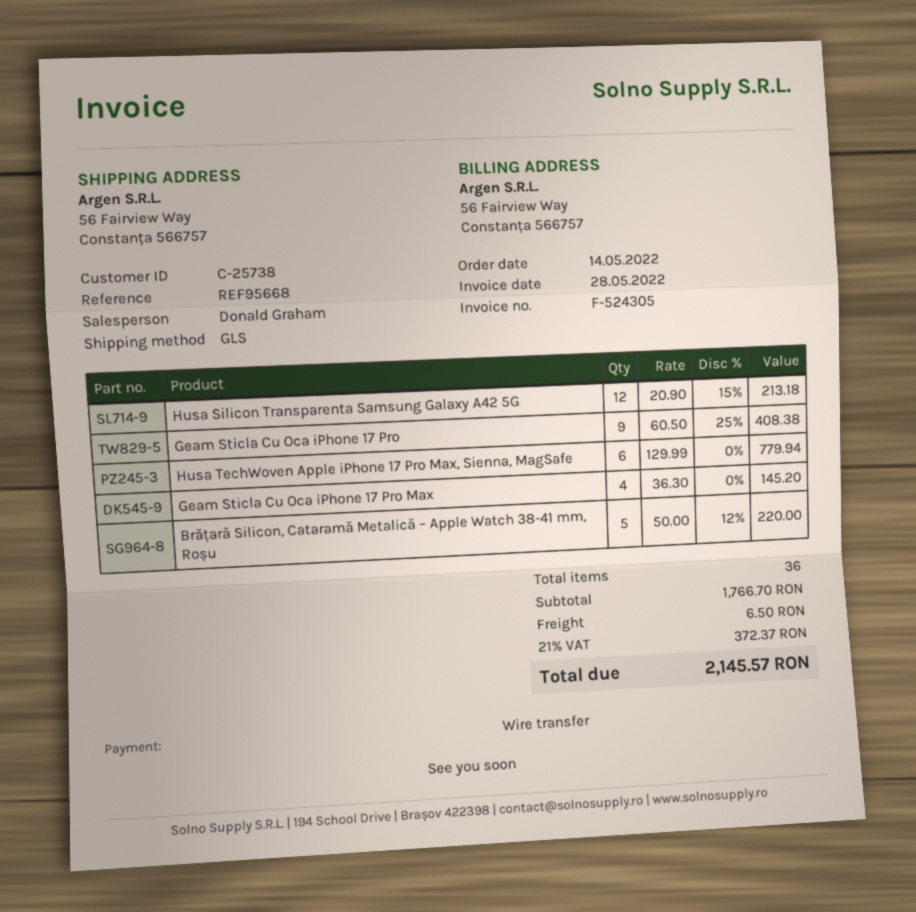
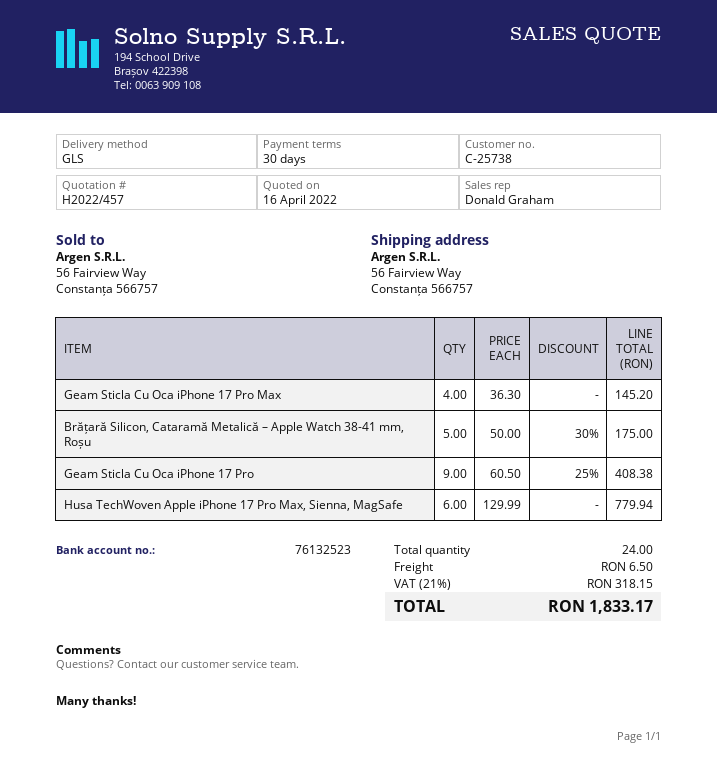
Husa Silicon Transparenta Samsung Galaxy A42 5G: 12 x 20.90 - 15% = 213.18 -> none
Brățară Silicon, Cataramă Metalică – Apple Watch 38-41 mm, Roșu: 5 x 50.00 - 12% = 220.00 -> 5 x 50.00 - 30% = 175.00
total quantity: 36 -> 24
tax: 21% = 372.37 -> 21% = 318.15
total: 2145.57 -> 1833.17

